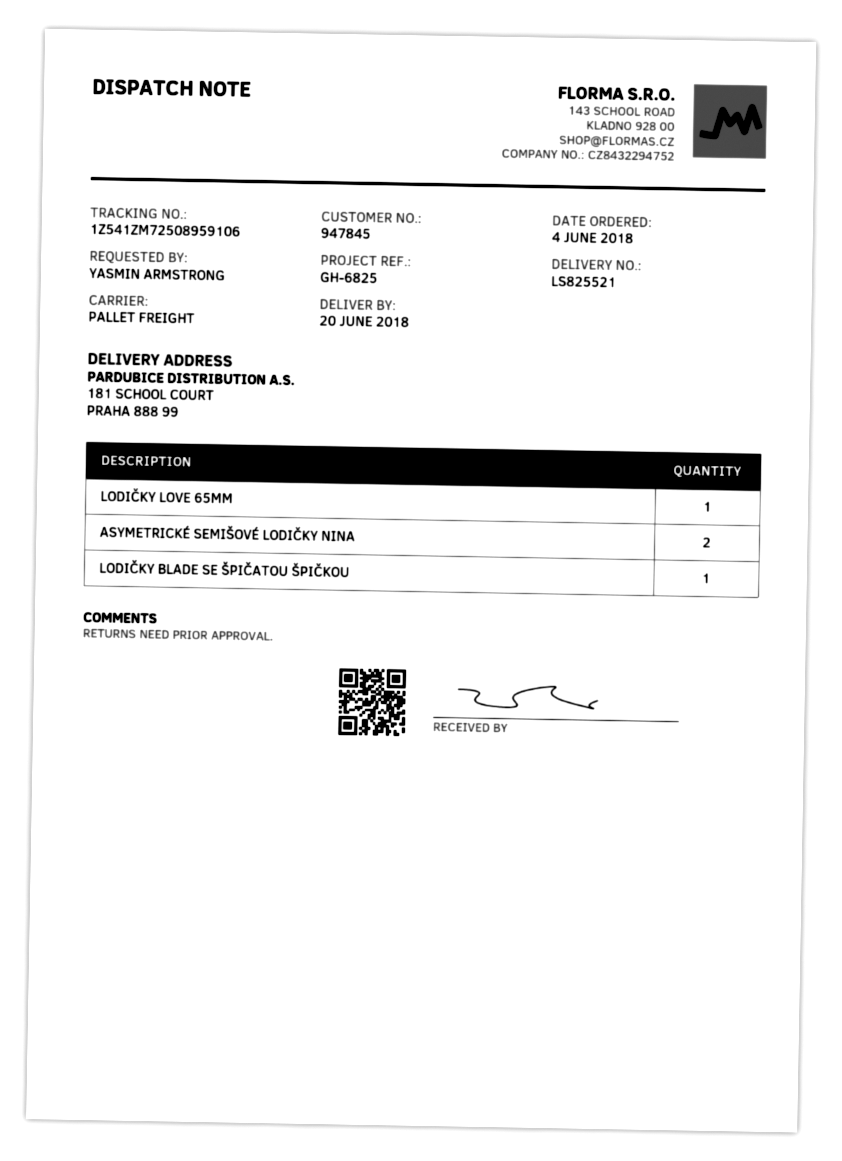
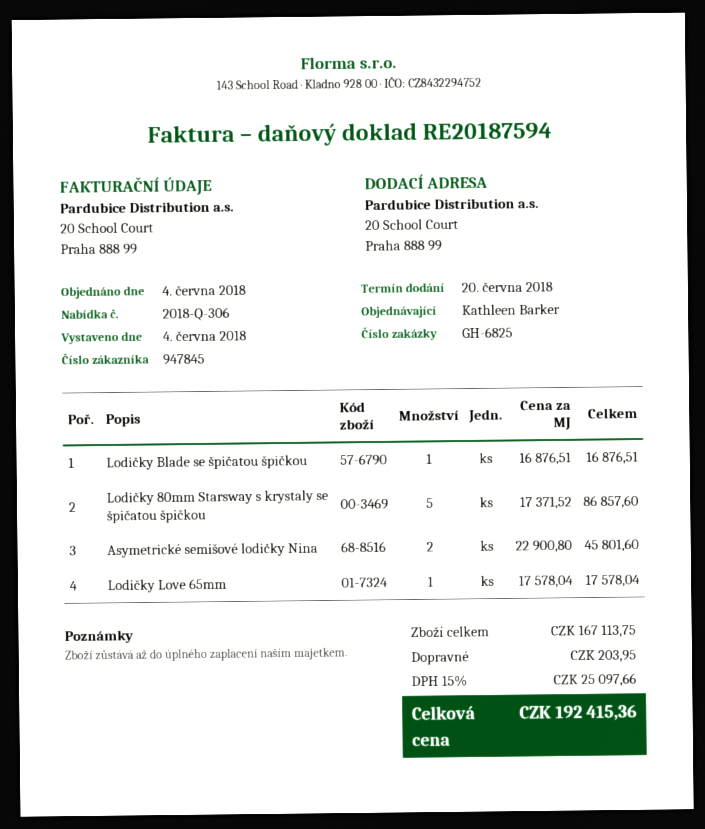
ordered by: YASMIN ARMSTRONG -> Kathleen Barker
ship to: 181 SCHOOL COURT, PRAHA 888 99 -> 20 School Court, Praha 888 99
Lodičky 80mm Starsway s krystaly se špičatou špičkou: none -> 5

